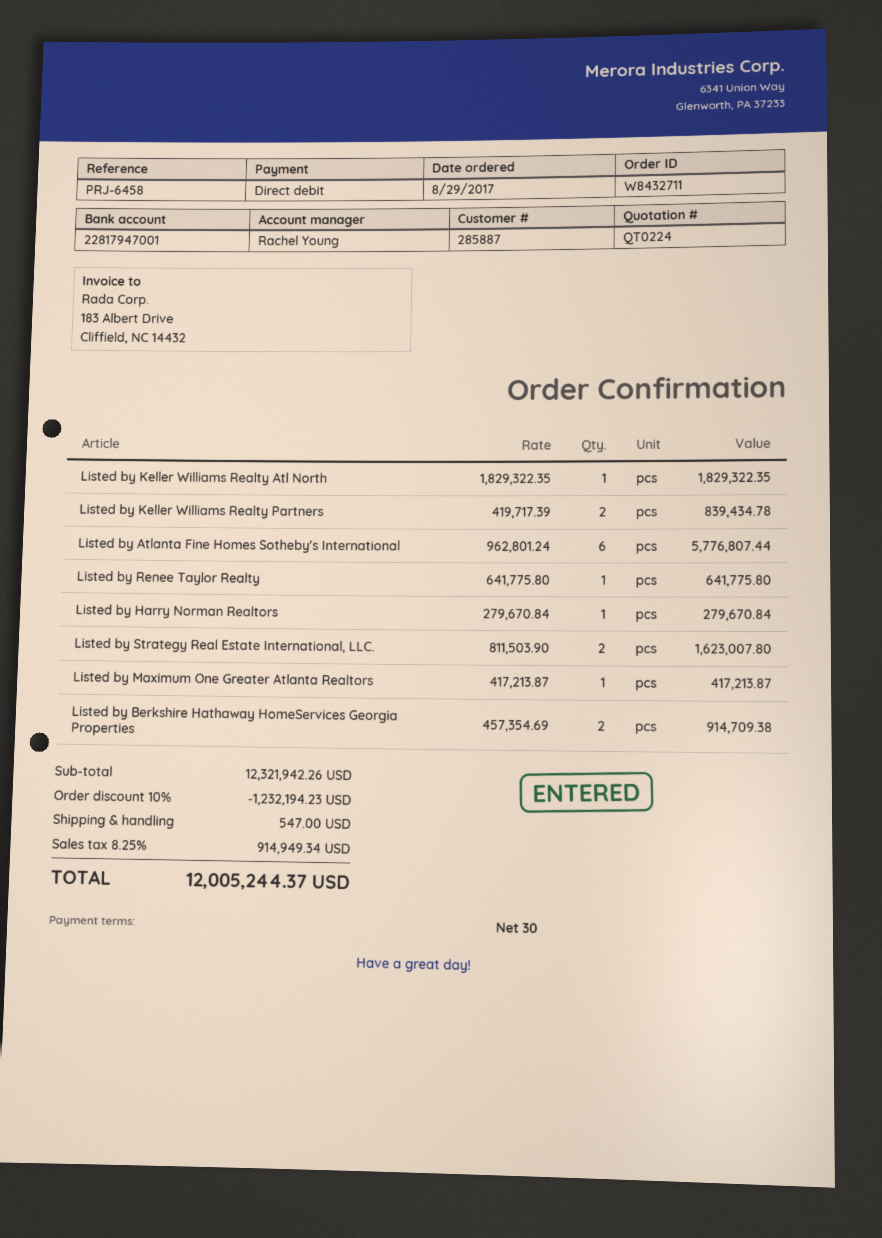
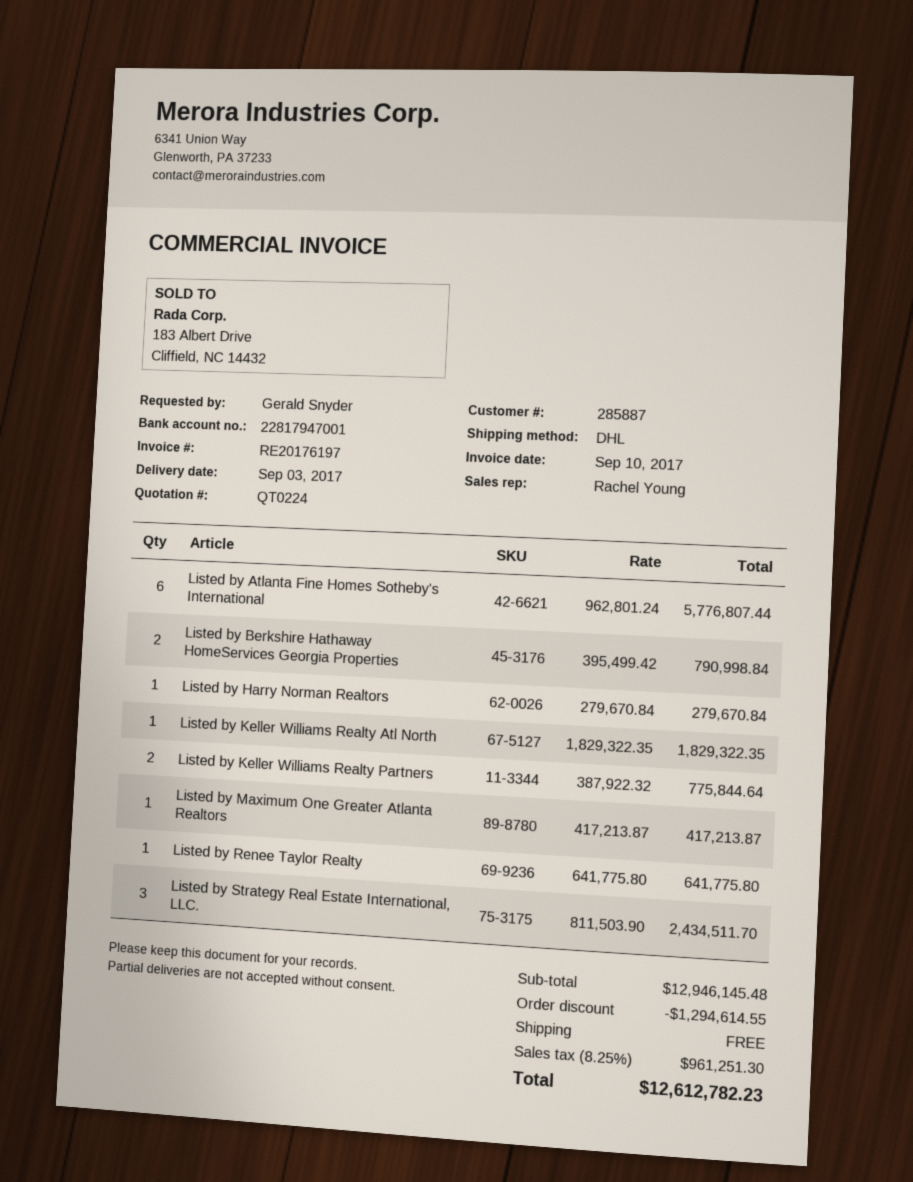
Listed by Keller Williams Realty Partners: 2 x 419717.39 = 839434.78 -> 2 x 387922.32 = 775844.64
Listed by Strategy Real Estate International, LLC.: 2 x 811503.90 = 1623007.80 -> 3 x 811503.90 = 2434511.70
Listed by Berkshire Hathaway HomeServices Georgia Properties: 2 x 457354.69 = 914709.38 -> 2 x 395499.42 = 790998.84
subtotal: 12321942.26 -> 12946145.48
discount: 1232194.23 -> 1294614.55
shipping: 547.00 -> 0.00
tax: 8.25% = 914949.34 -> 8.25% = 961251.30
total: 12005244.37 -> 12612782.23

